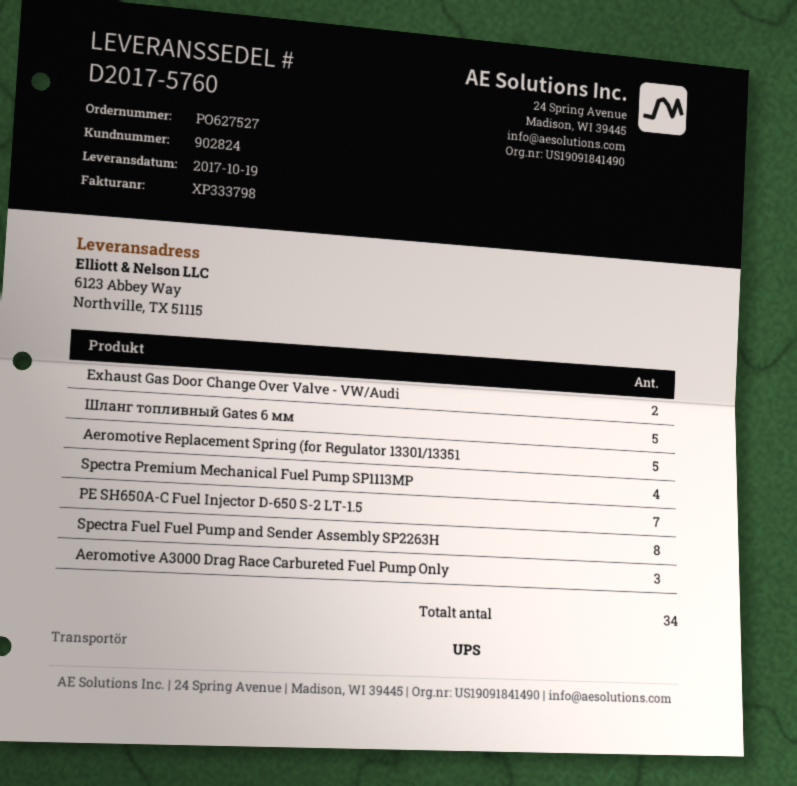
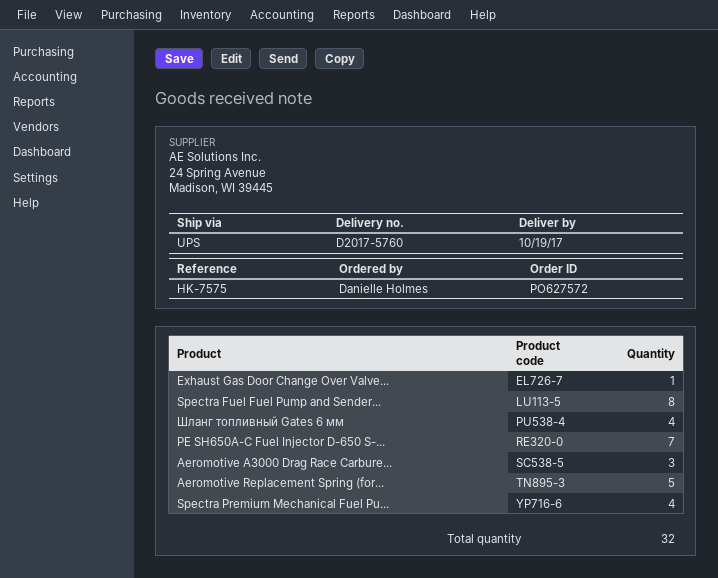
order number: PO627527 -> PO627572
Exhaust Gas Door Change Over Valve - VW/Audi: 2 -> 1
Шланг топливный Gates 6 мм: 5 -> 4
total quantity: 34 -> 32

